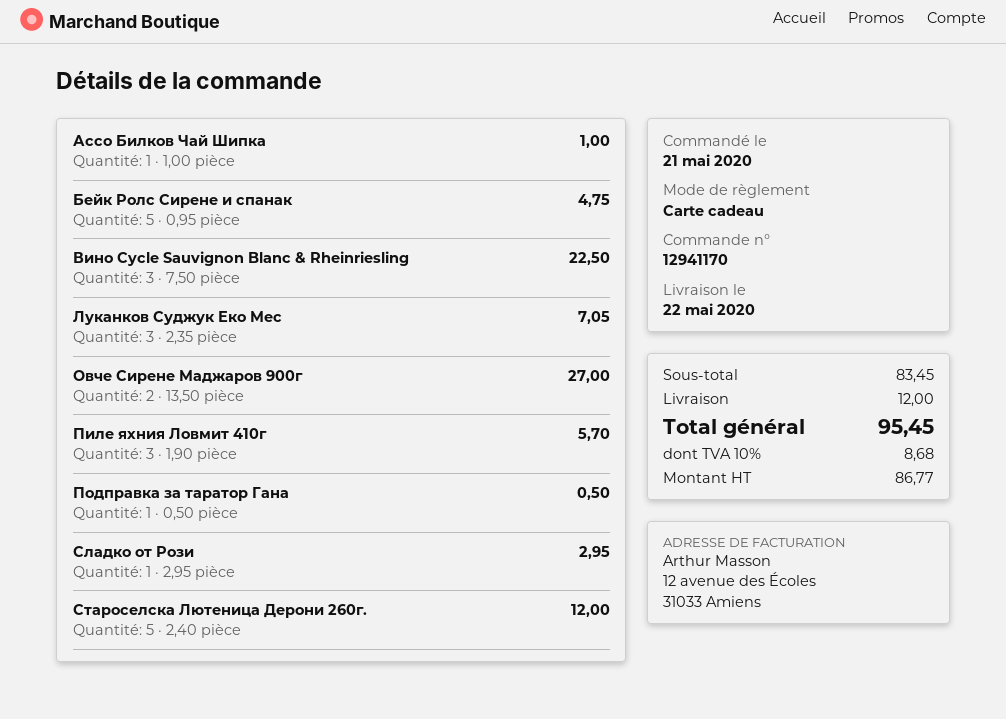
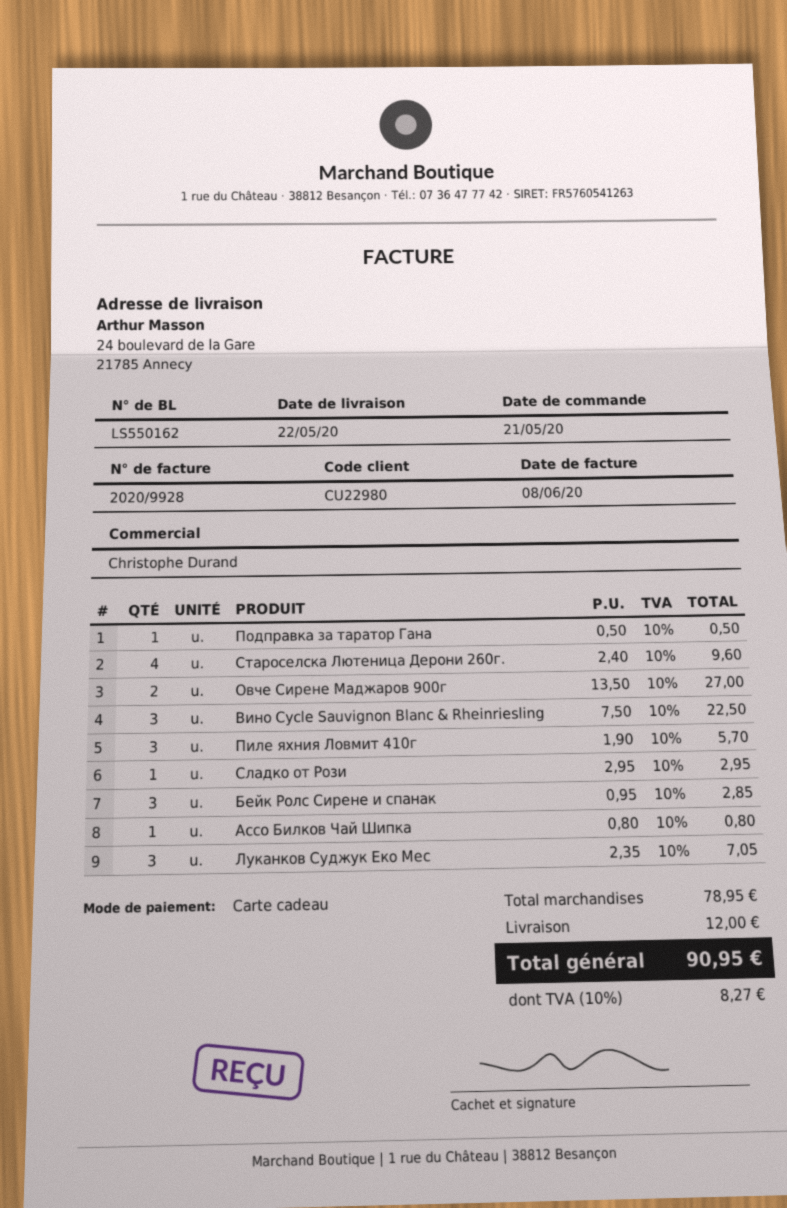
Ассо Билков Чай Шипка: 1 x 1.00 = 1.00 -> 1 x 0.80 = 0.80
Бейк Ролс Сирене и спанак: 5 x 0.95 = 4.75 -> 3 x 0.95 = 2.85
Староселска Лютеница Дерони 260г.: 5 x 2.40 = 12.00 -> 4 x 2.40 = 9.60
subtotal: 83.45 -> 78.95
tax: 10% = 8.68 -> 10% = 8.27
total: 95.45 -> 90.95

